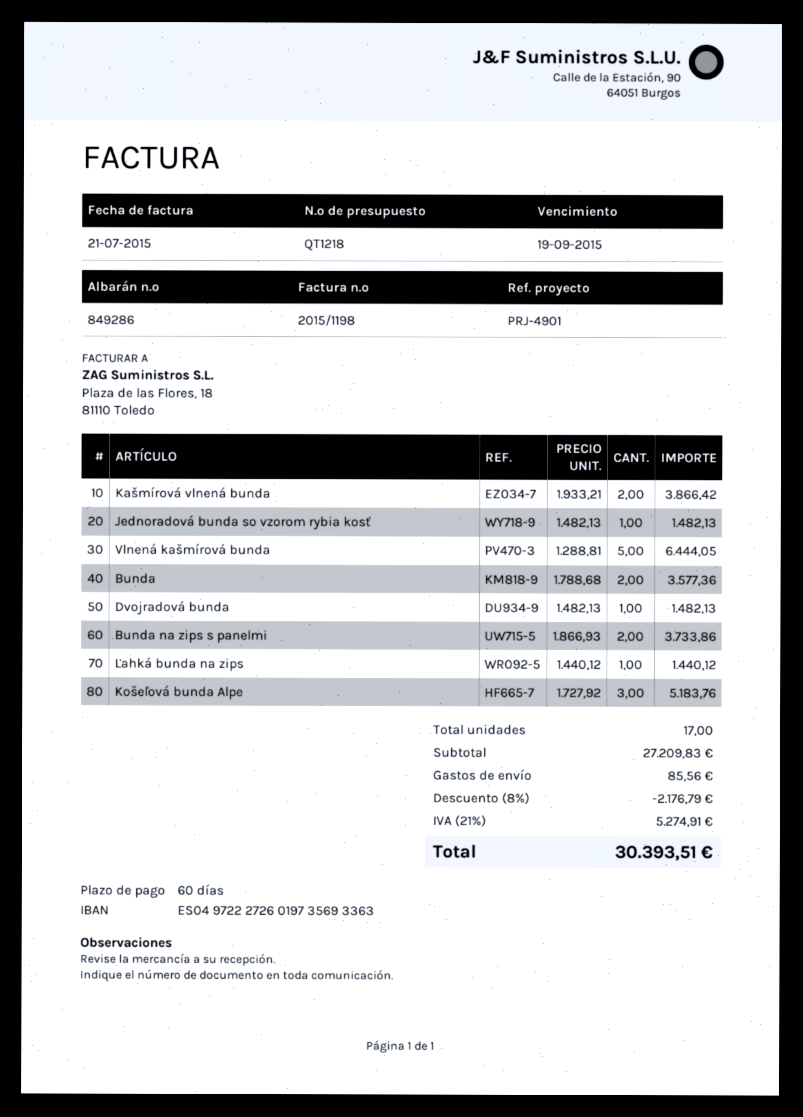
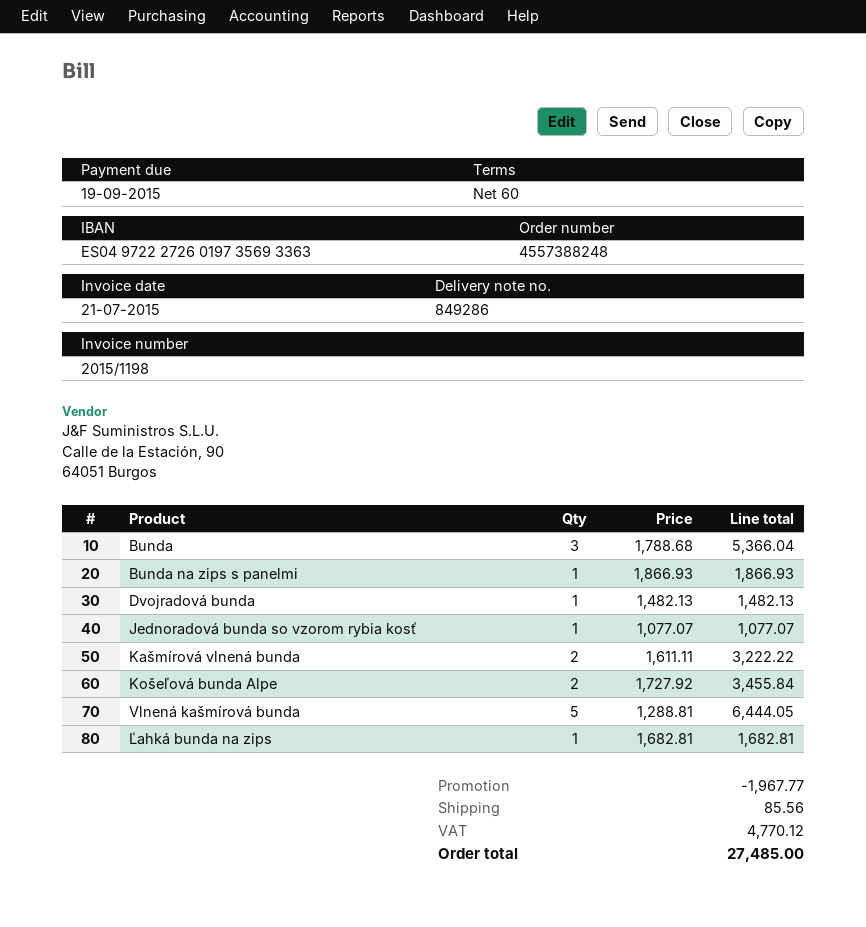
Kašmírová vlnená bunda: 2 x 1933.21 = 3866.42 -> 2 x 1611.11 = 3222.22
Jednoradová bunda so vzorom rybia kosť: 1 x 1482.13 = 1482.13 -> 1 x 1077.07 = 1077.07
Bunda: 2 x 1788.68 = 3577.36 -> 3 x 1788.68 = 5366.04
Bunda na zips s panelmi: 2 x 1866.93 = 3733.86 -> 1 x 1866.93 = 1866.93
Ľahká bunda na zips: 1 x 1440.12 = 1440.12 -> 1 x 1682.81 = 1682.81
Košeľová bunda Alpe: 3 x 1727.92 = 5183.76 -> 2 x 1727.92 = 3455.84
discount: 2176.79 -> 1967.77
tax: 5274.91 -> 4770.12
total: 30393.51 -> 27485.00

